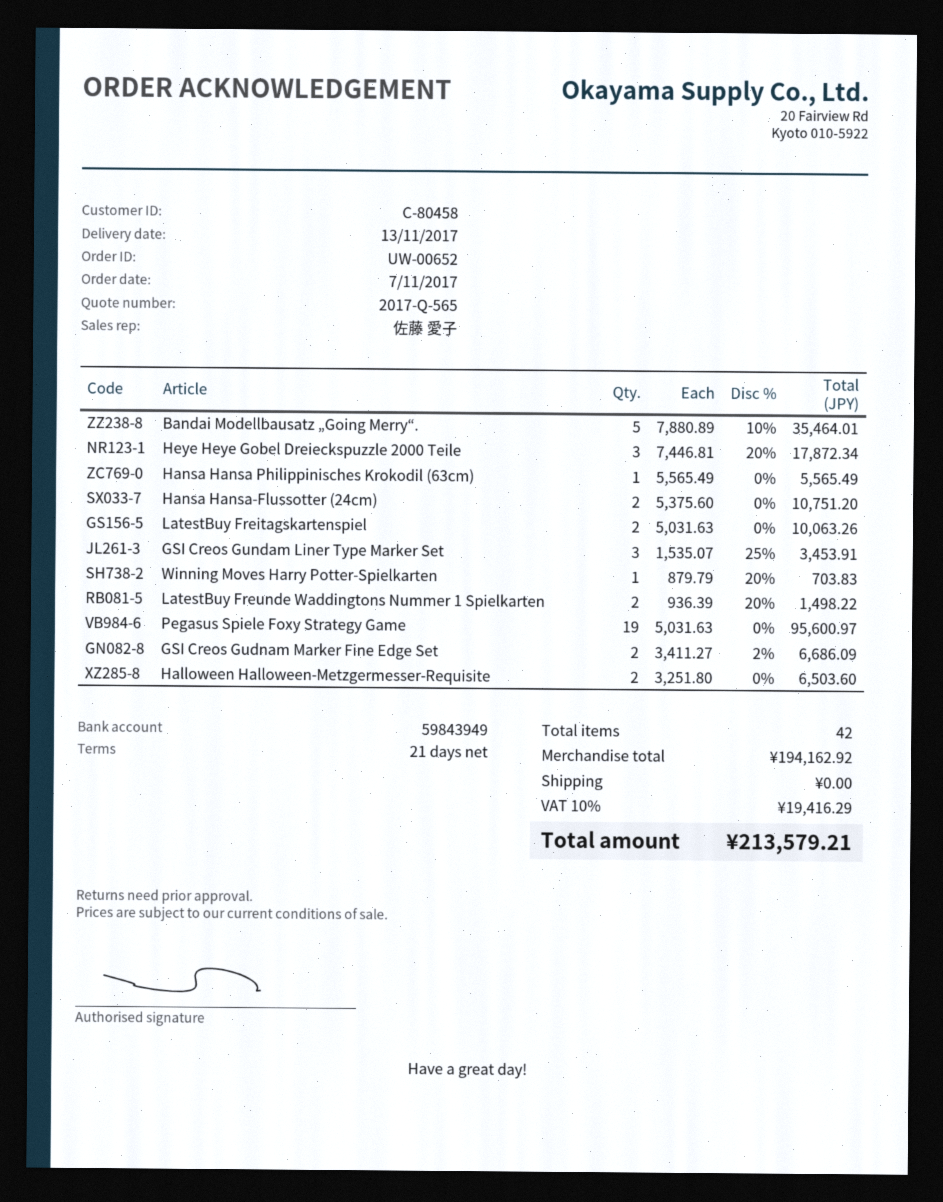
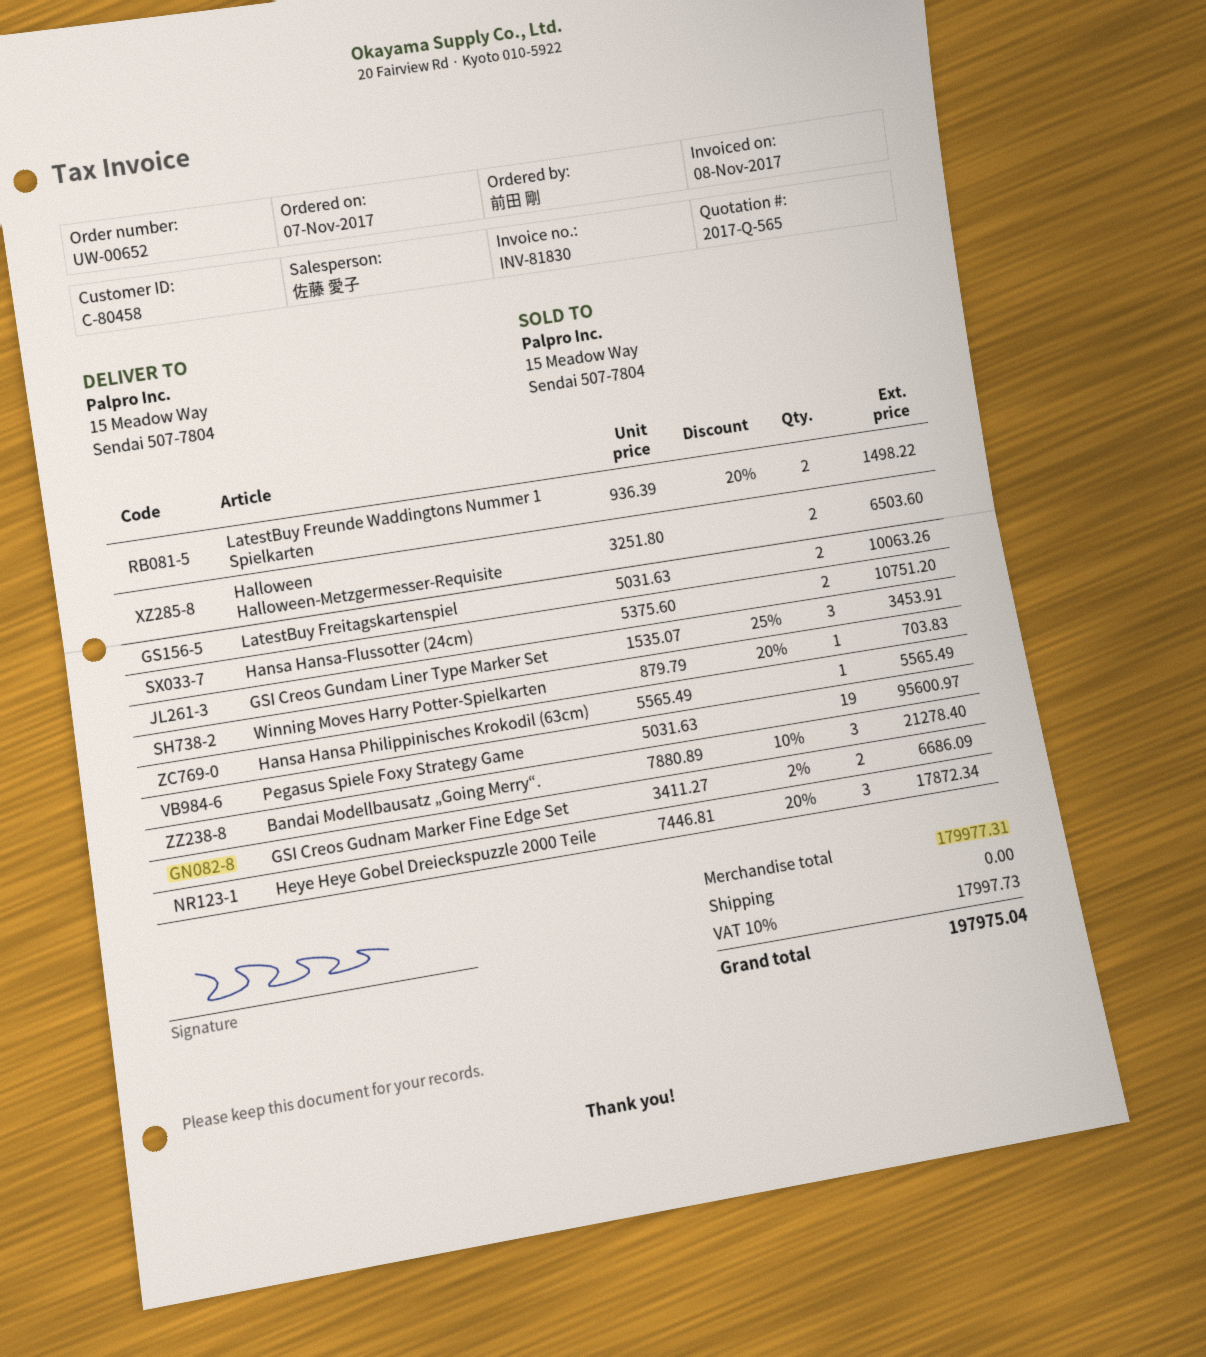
Bandai Modellbausatz „Going Merry“.: 5 x 7880.89 - 10% = 35464.01 -> 3 x 7880.89 - 10% = 21278.40
subtotal: 194162.92 -> 179977.31
tax: 10% = 19416.29 -> 10% = 17997.73
total: 213579.21 -> 197975.04

